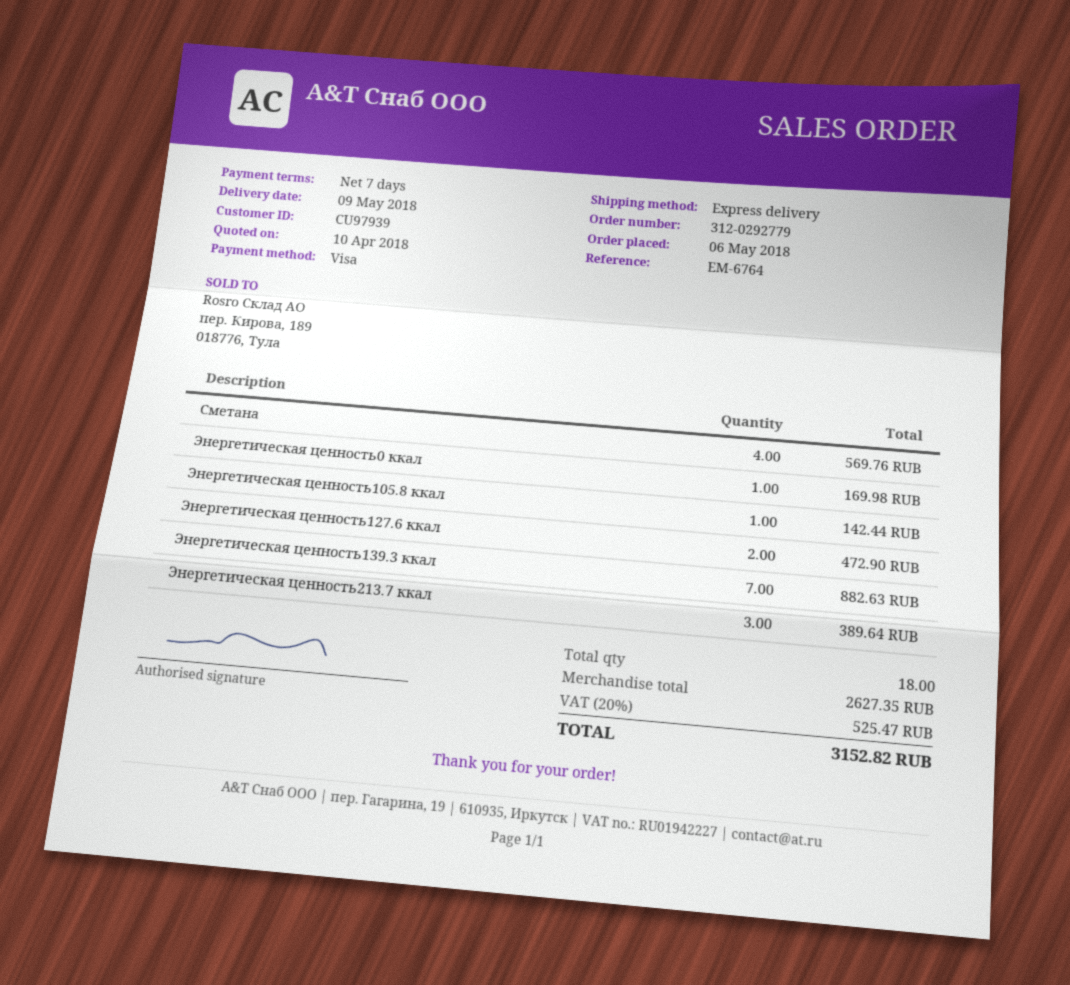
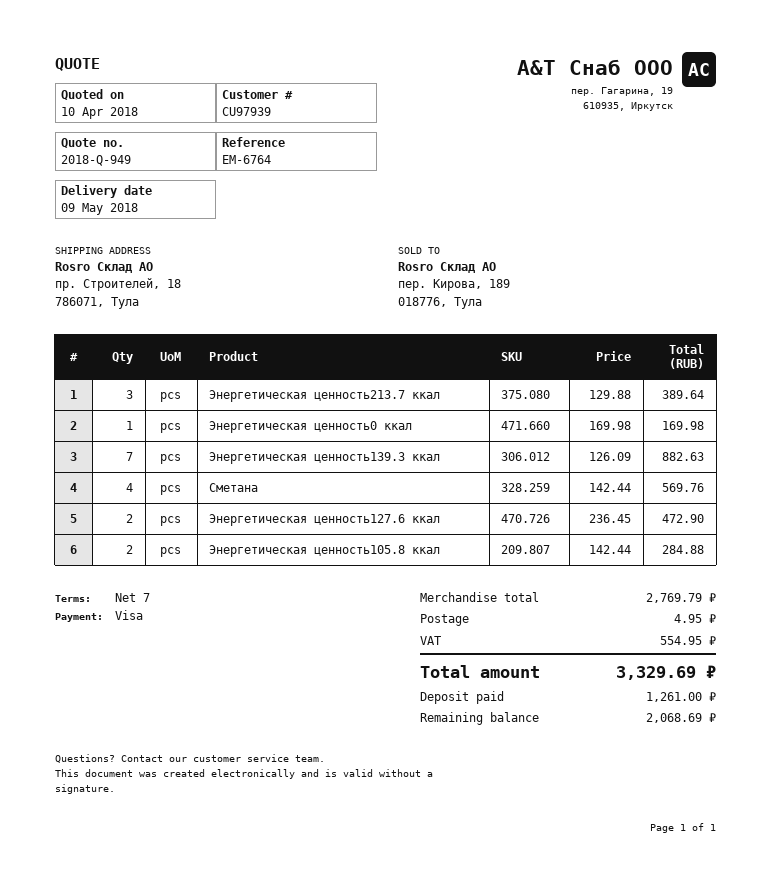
Энергетическая ценность105.8 ккал: 1 for 142.44 -> 2 for 284.88
subtotal: 2627.35 -> 2769.79
shipping: none -> 4.95
tax: 525.47 -> 554.95
total: 3152.82 -> 3329.69

